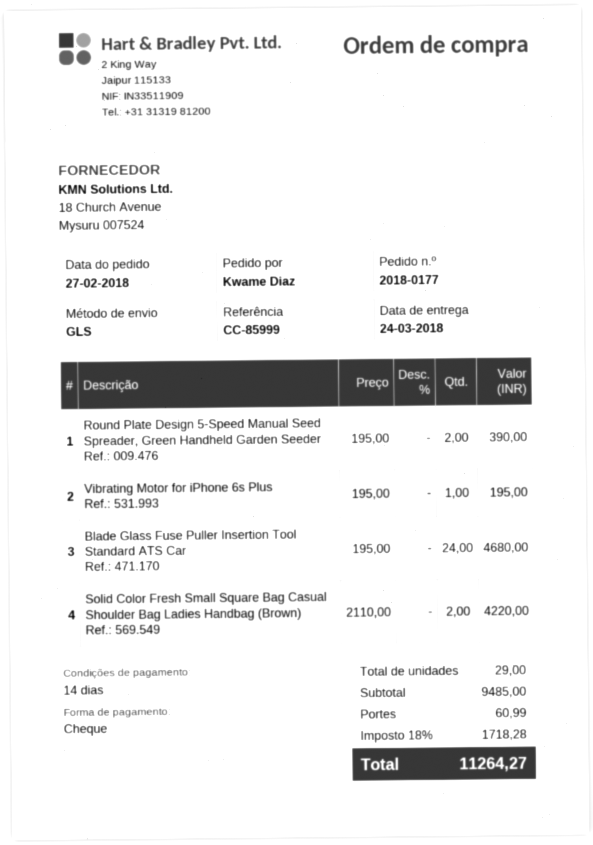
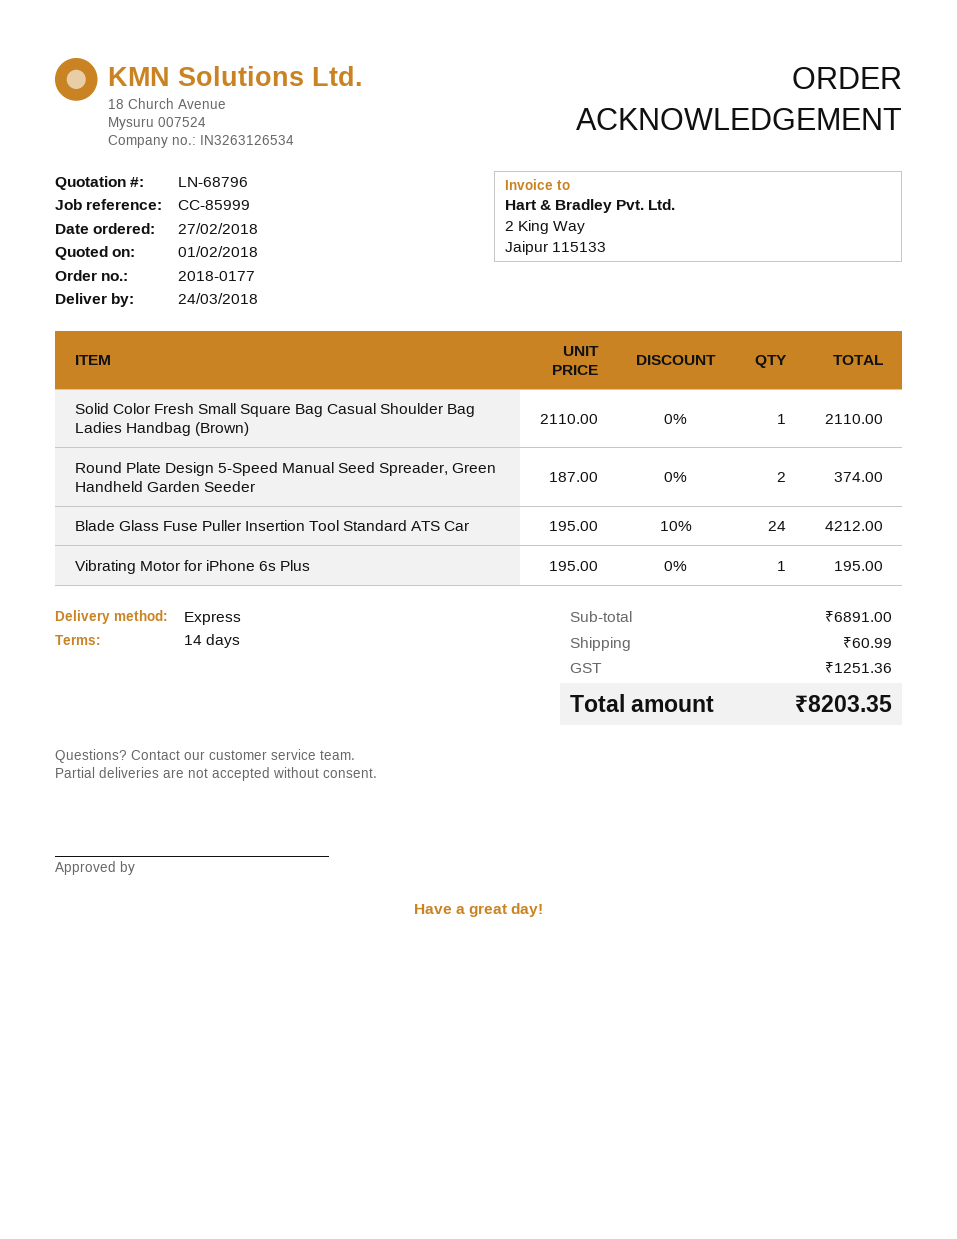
shipping method: GLS -> express
Round Plate Design 5-Speed Manual Seed Spreader, Green Handheld Garden Seeder: 2 x 195.00 = 390.00 -> 2 x 187.00 = 374.00
Blade Glass Fuse Puller Insertion Tool Standard ATS Car: 24 x 195.00 = 4680.00 -> 24 x 195.00 - 10% = 4212.00
Solid Color Fresh Small Square Bag Casual Shoulder Bag Ladies Handbag (Brown): 2 x 2110.00 = 4220.00 -> 1 x 2110.00 = 2110.00
subtotal: 9485.00 -> 6891.00
tax: 1718.28 -> 1251.36
total: 11264.27 -> 8203.35

